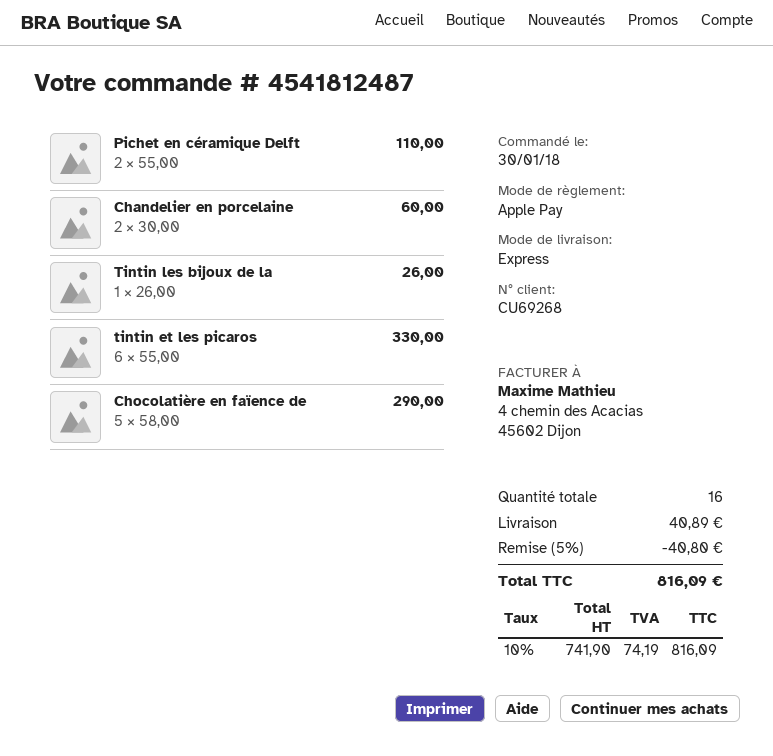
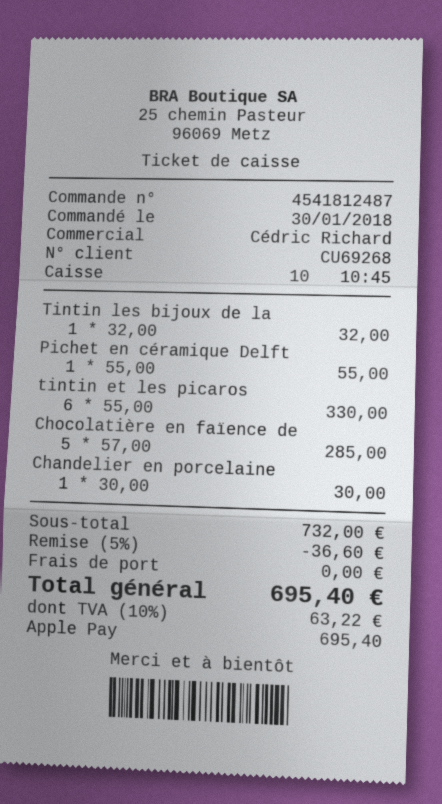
Pichet en céramique Delft: 2 x 55.00 = 110.00 -> 1 x 55.00 = 55.00
Chandelier en porcelaine: 2 x 30.00 = 60.00 -> 1 x 30.00 = 30.00
Tintin les bijoux de la: 1 x 26.00 = 26.00 -> 1 x 32.00 = 32.00
Chocolatière en faïence de: 5 x 58.00 = 290.00 -> 5 x 57.00 = 285.00
discount: 5% = 40.80 -> 5% = 36.60
shipping: 40.89 -> 0.00
tax: 10% = 74.19 -> 10% = 63.22
total: 816.09 -> 695.40

